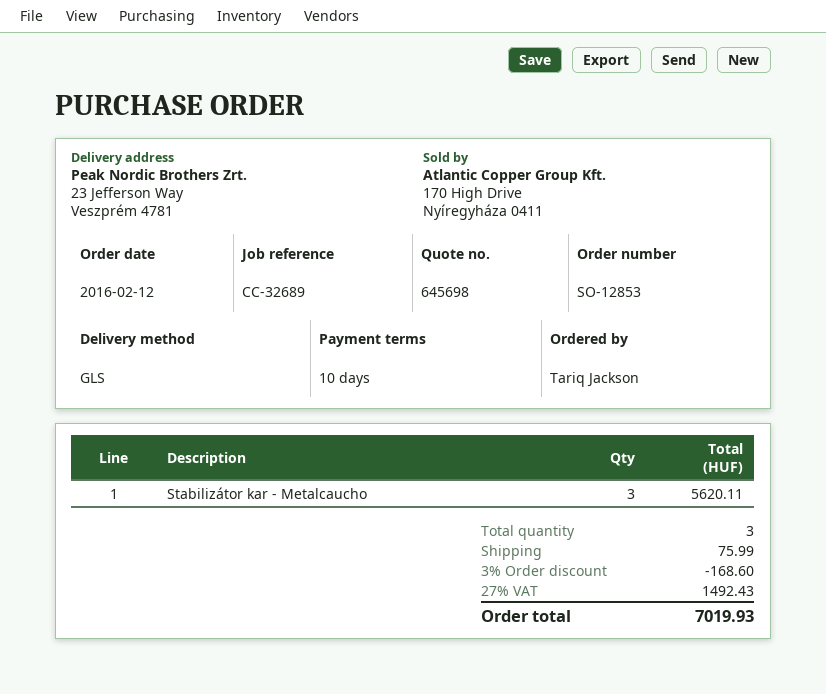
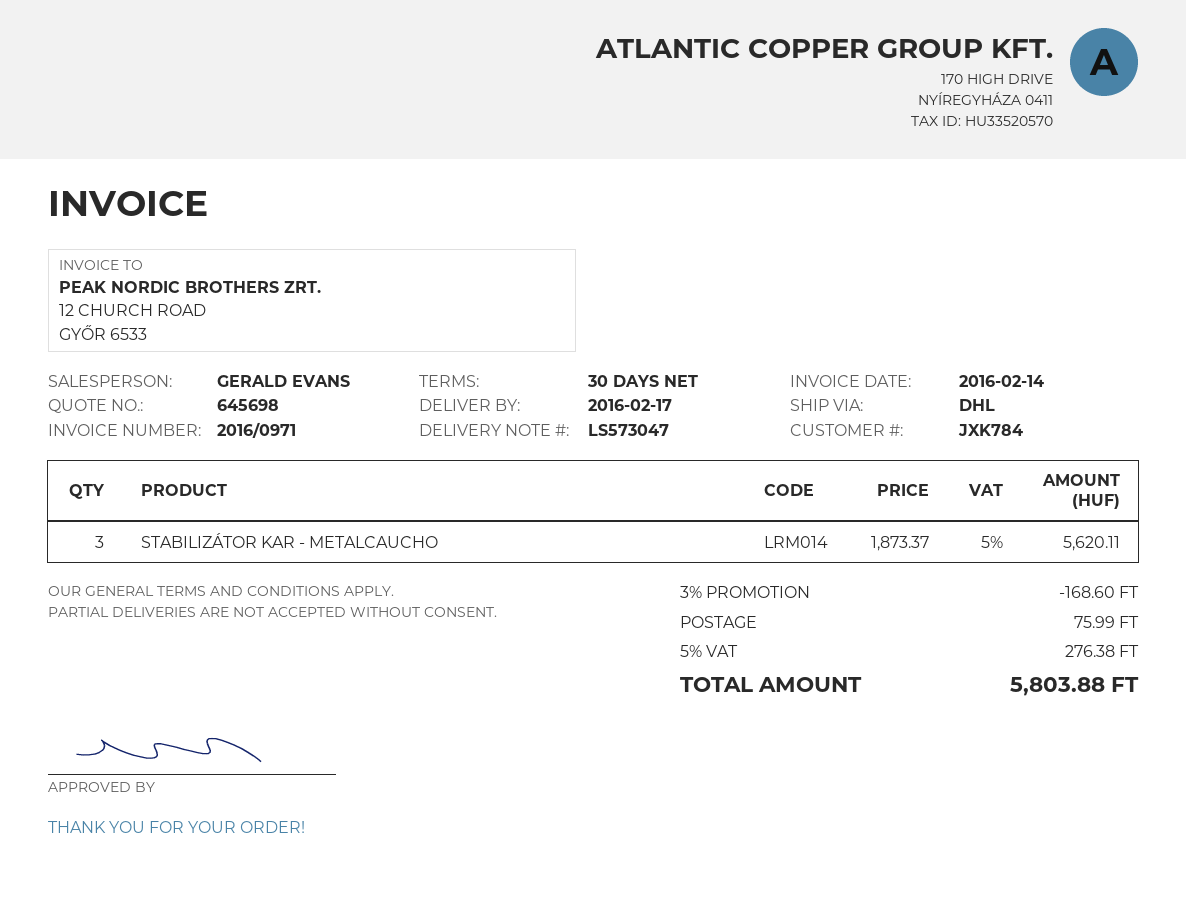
payment terms: 10 days -> 30 days
shipping method: GLS -> DHL
tax: 27% = 1492.43 -> 5% = 276.38
total: 7019.93 -> 5803.88

